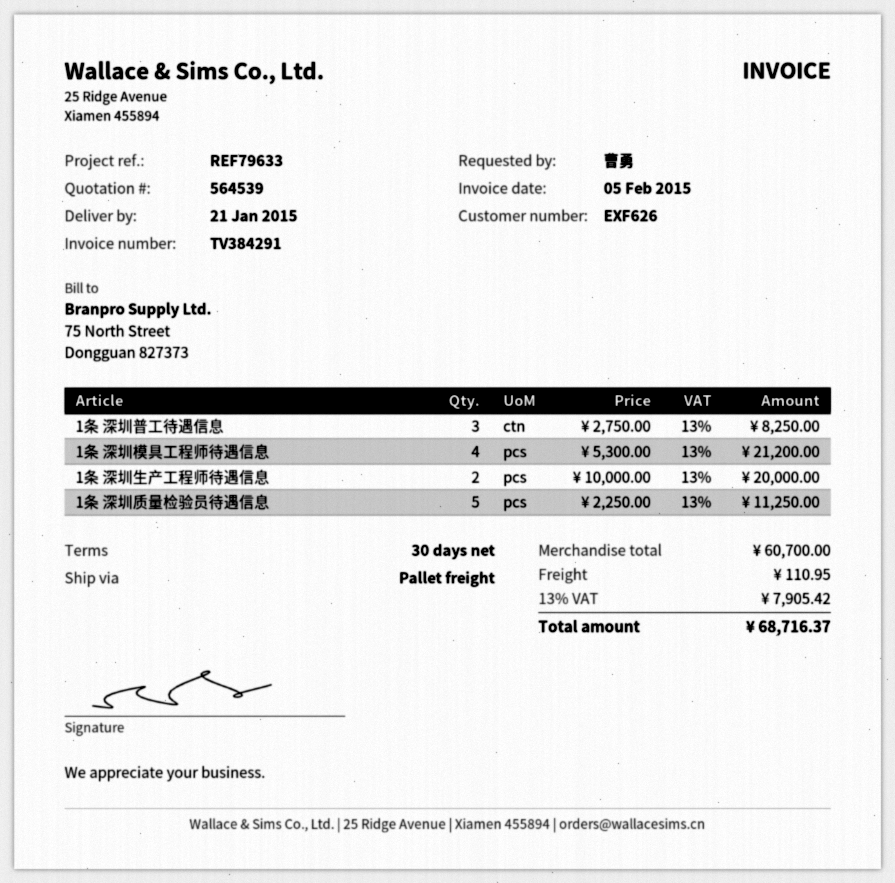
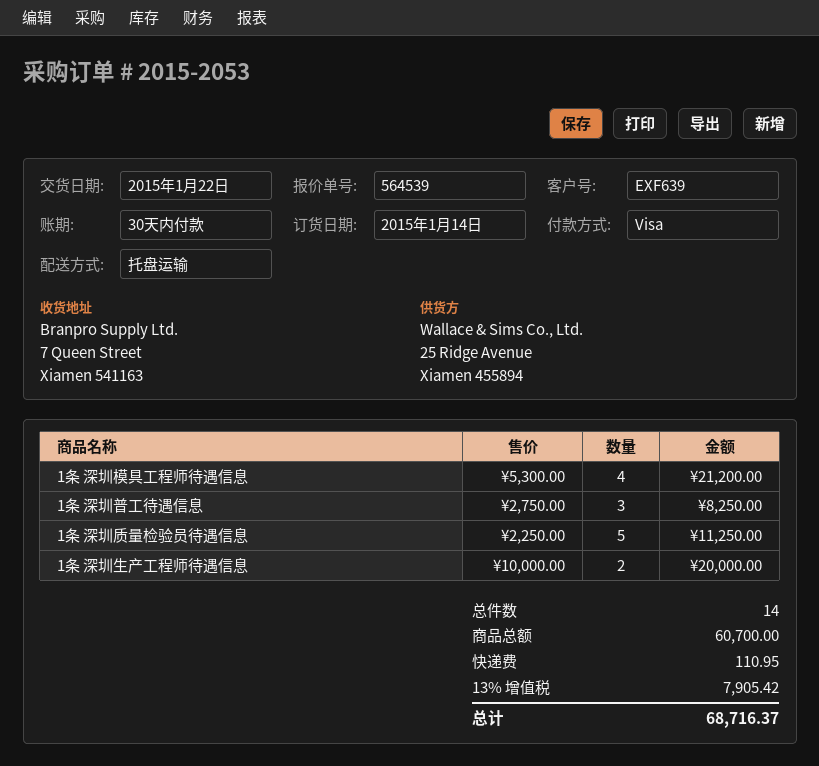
delivery date: 2015-01-21 -> 2015-01-22
customer number: EXF626 -> EXF639

